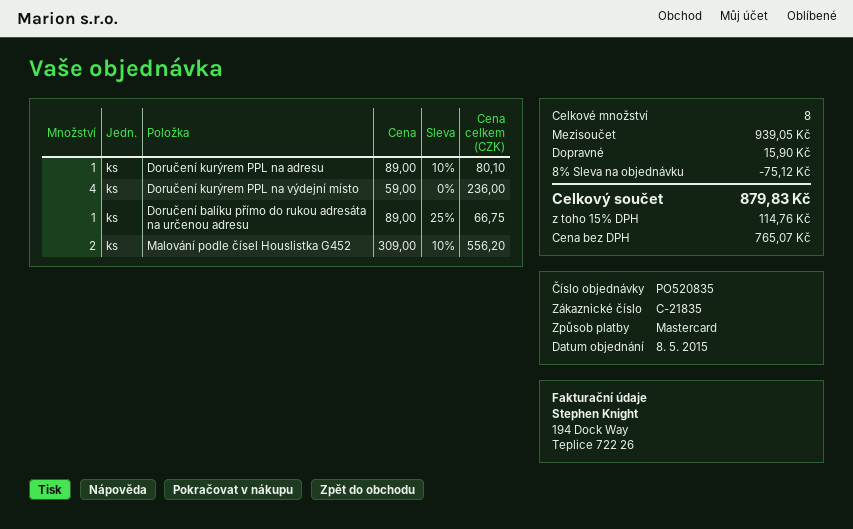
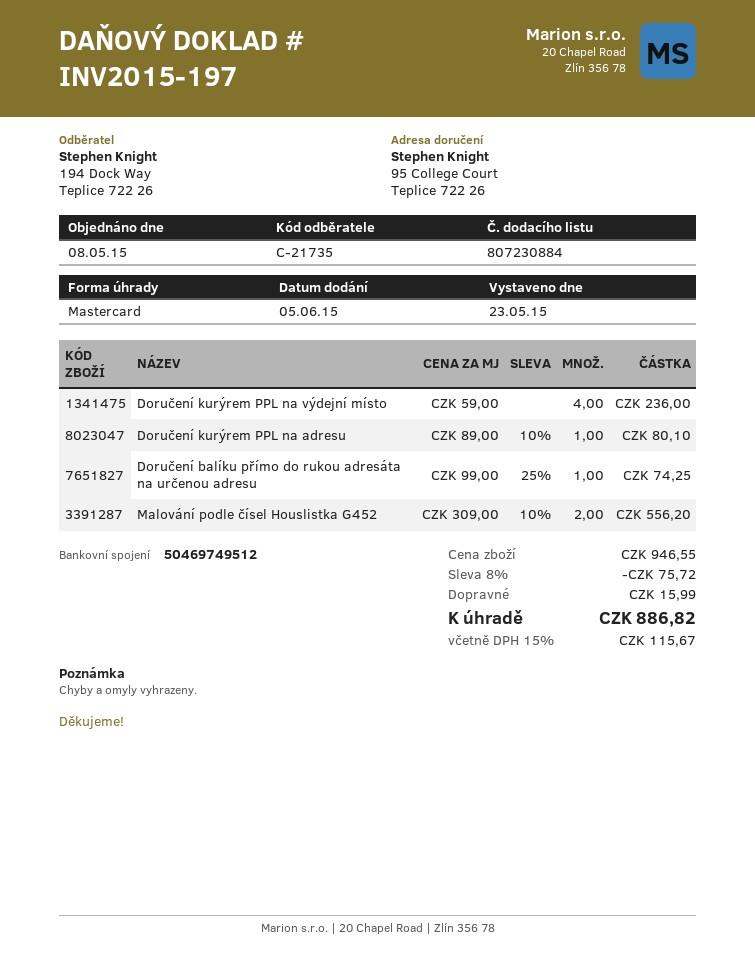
customer number: C-21835 -> C-21735
Doručení balíku přímo do rukou adresáta na určenou adresu: 1 x 89.00 - 25% = 66.75 -> 1 x 99.00 - 25% = 74.25
subtotal: 939.05 -> 946.55
discount: 8% = 75.12 -> 8% = 75.72
shipping: 15.90 -> 15.99
tax: 15% = 114.76 -> 15% = 115.67
total: 879.83 -> 886.82

